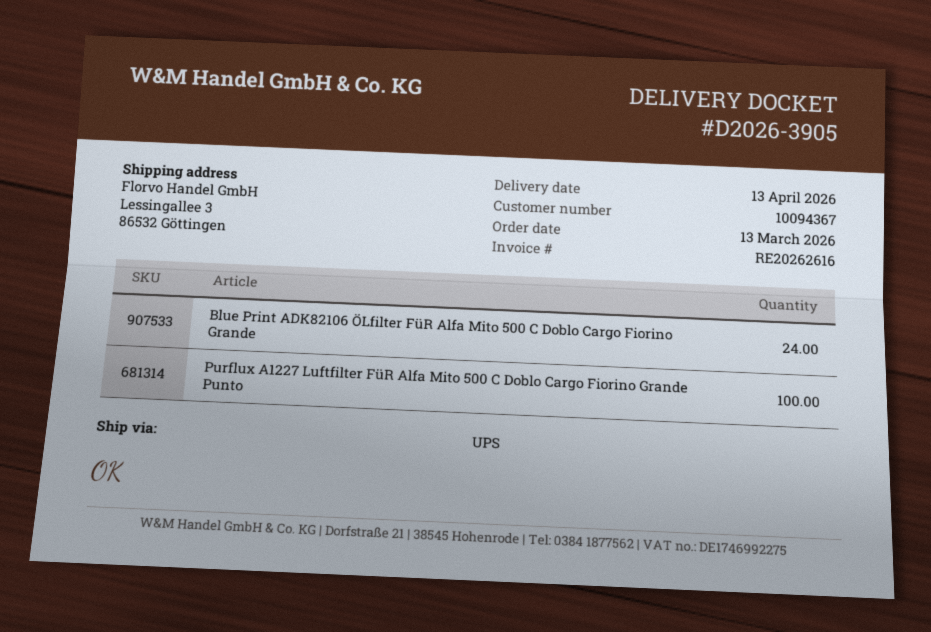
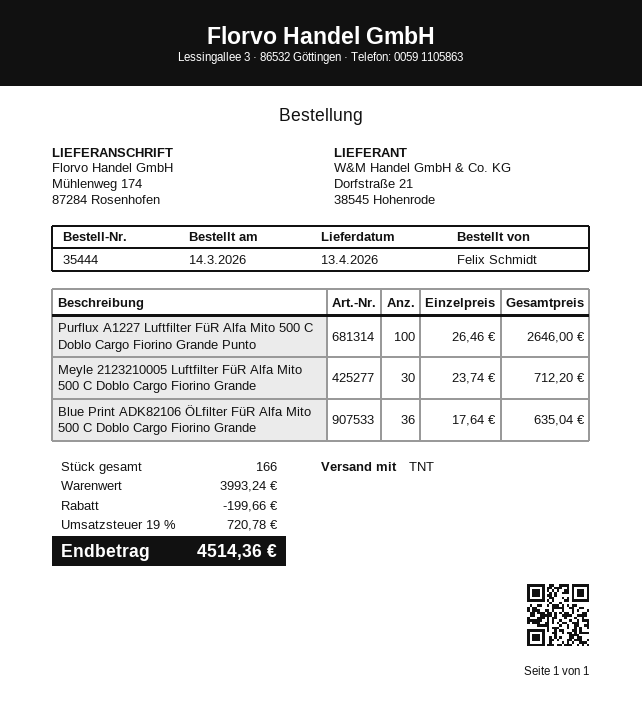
order date: 2026-03-13 -> 2026-03-14
shipping method: UPS -> TNT
ship to: Lessingallee 3, 86532 Göttingen -> Mühlenweg 174, 87284 Rosenhofen
Blue Print ADK82106 ÖLfilter FüR Alfa Mito 500 C Doblo Cargo Fiorino Grande: 24 -> 36
Meyle 2123210005 Luftfilter FüR Alfa Mito 500 C Doblo Cargo Fiorino Grande: none -> 30

